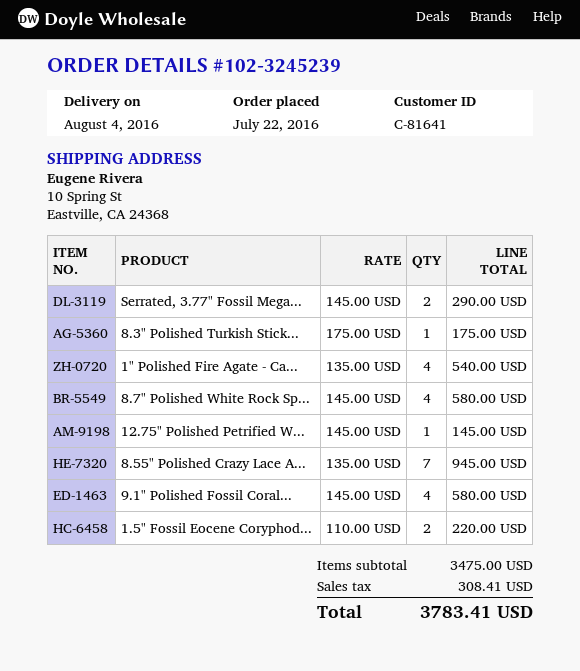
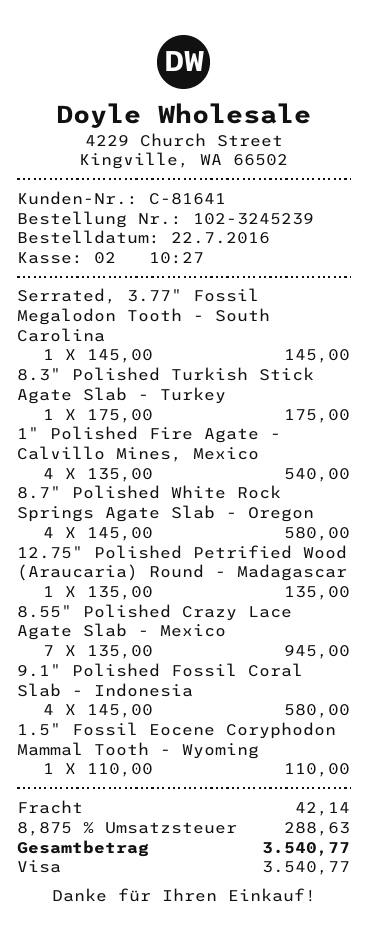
Serrated, 3.77" Fossil Mega...: 2 x 145.00 = 290.00 -> 1 x 145.00 = 145.00
12.75" Polished Petrified W...: 1 x 145.00 = 145.00 -> 1 x 135.00 = 135.00
1.5" Fossil Eocene Coryphod...: 2 x 110.00 = 220.00 -> 1 x 110.00 = 110.00
shipping: none -> 42.14
tax: 308.41 -> 288.63
total: 3783.41 -> 3540.77

